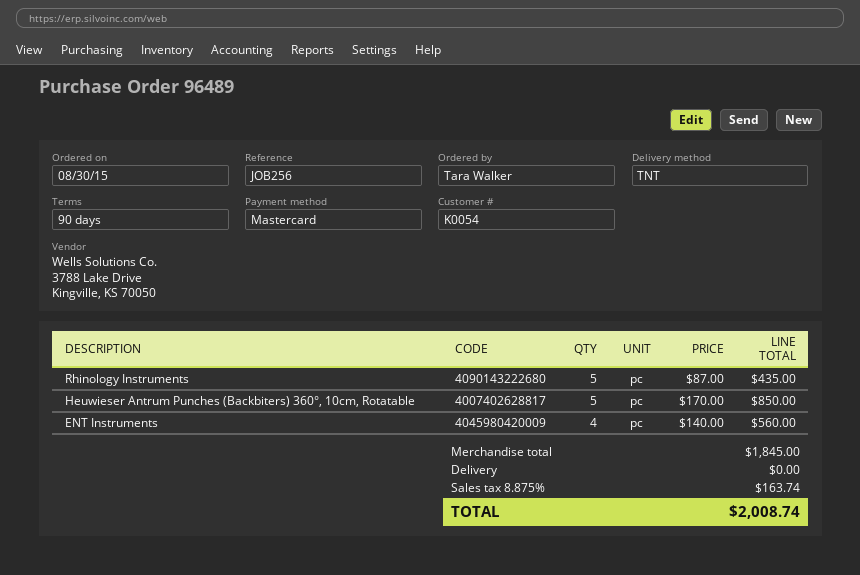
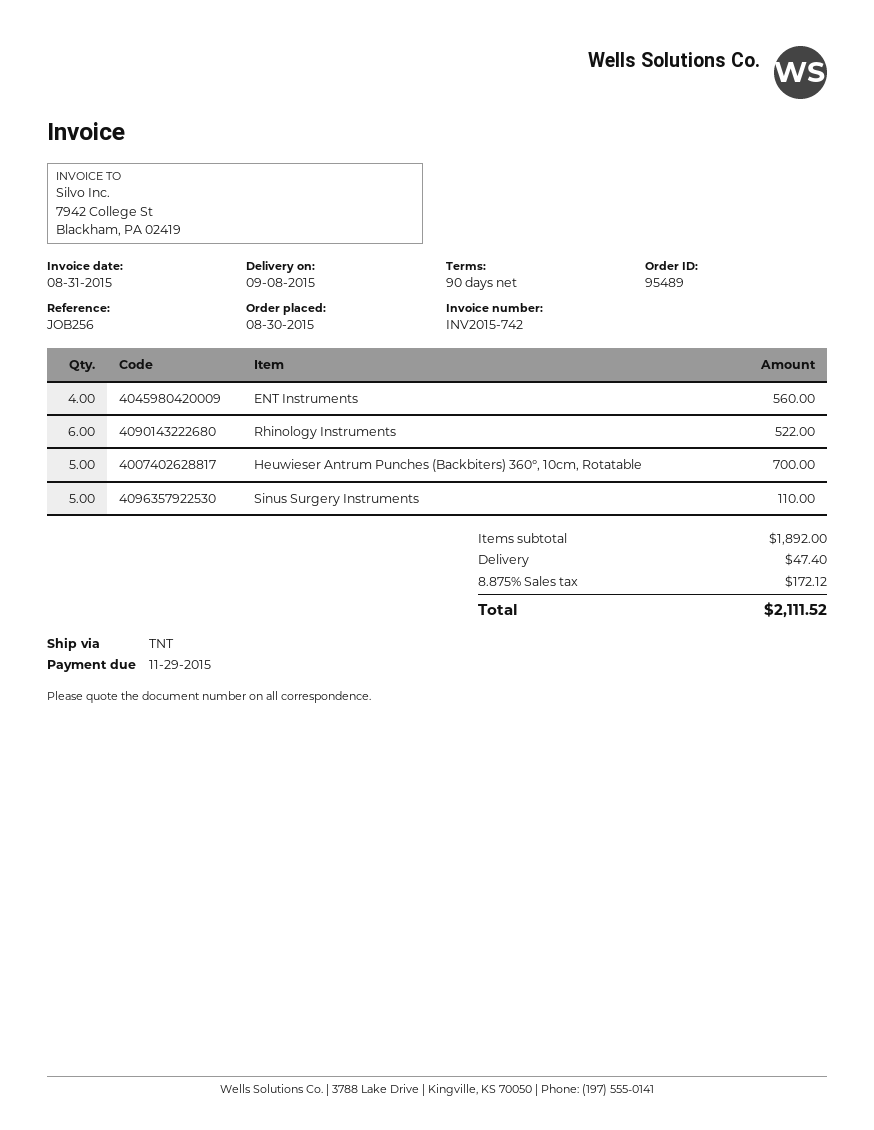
order number: 96489 -> 95489
Rhinology Instruments: 5 for 435.00 -> 6 for 522.00
Heuwieser Antrum Punches (Backbiters) 360°, 10cm, Rotatable: 5 for 850.00 -> 5 for 700.00
Sinus Surgery Instruments: none -> 5 for 110.00
subtotal: 1845.00 -> 1892.00
shipping: 0.00 -> 47.40
tax: 8.875% = 163.74 -> 8.875% = 172.12
total: 2008.74 -> 2111.52

